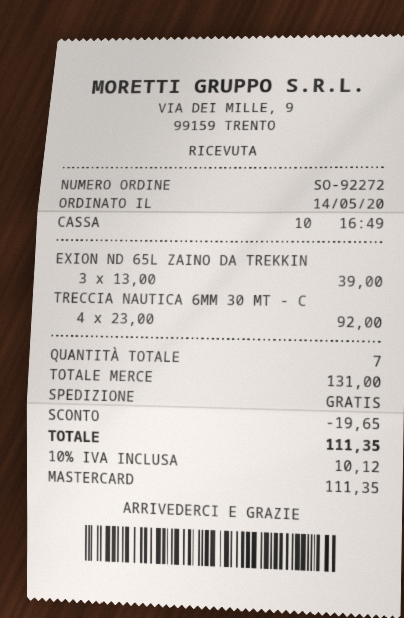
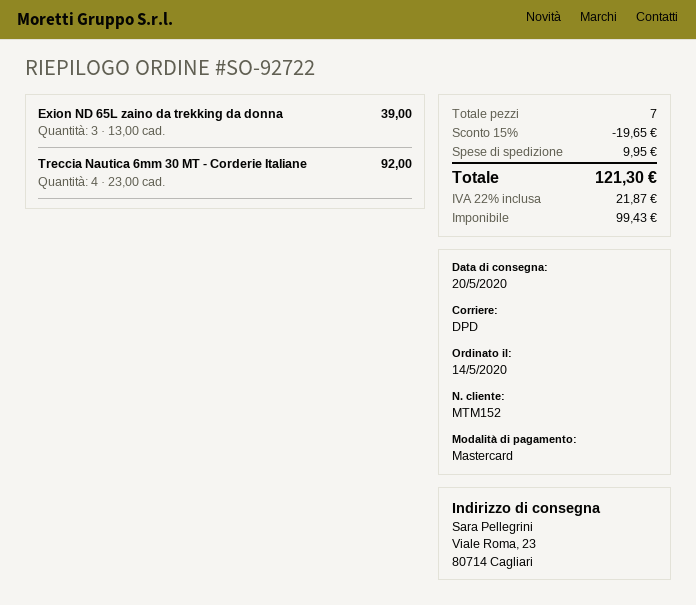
order number: SO-92272 -> SO-92722
shipping: 0.00 -> 9.95
tax: 10% = 10.12 -> 22% = 21.87
total: 111.35 -> 121.30

